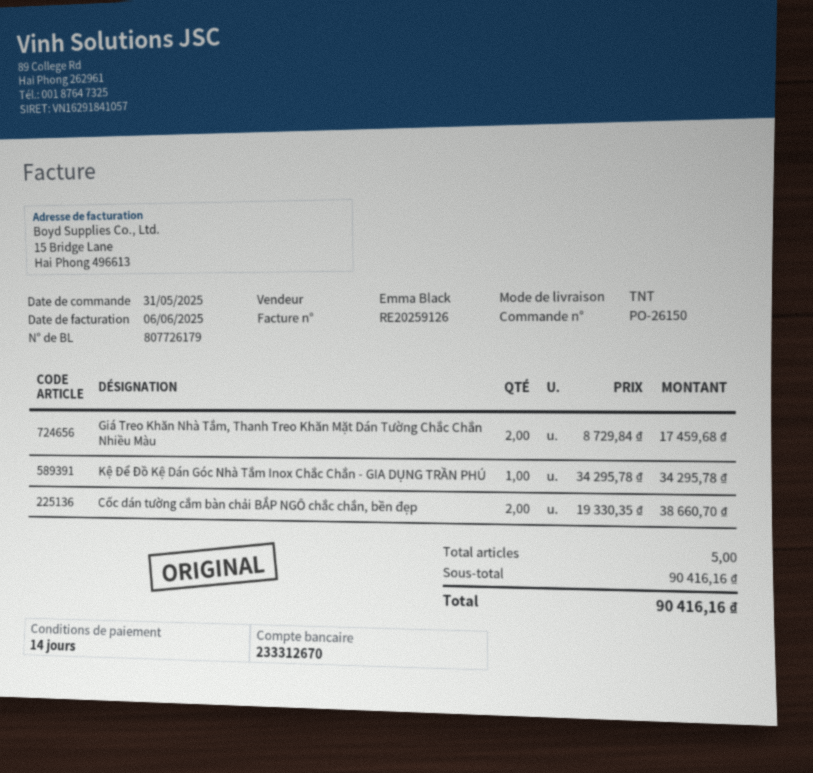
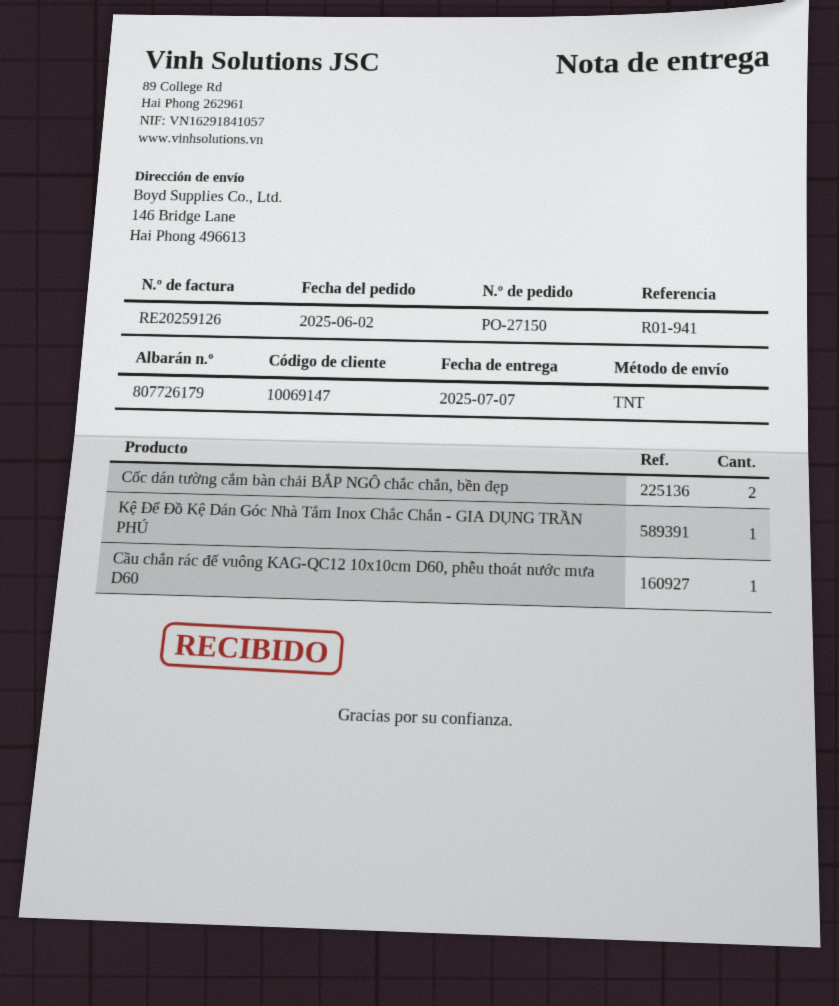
order number: PO-26150 -> PO-27150
order date: 2025-05-31 -> 2025-06-02
Giá Treo Khăn Nhà Tắm, Thanh Treo Khăn Mặt Dán Tường Chắc Chắn Nhiều Màu: 2 -> none
Cầu chắn rác đế vuông KAG-QC12 10x10cm D60, phễu thoát nước mưa D60: none -> 1

